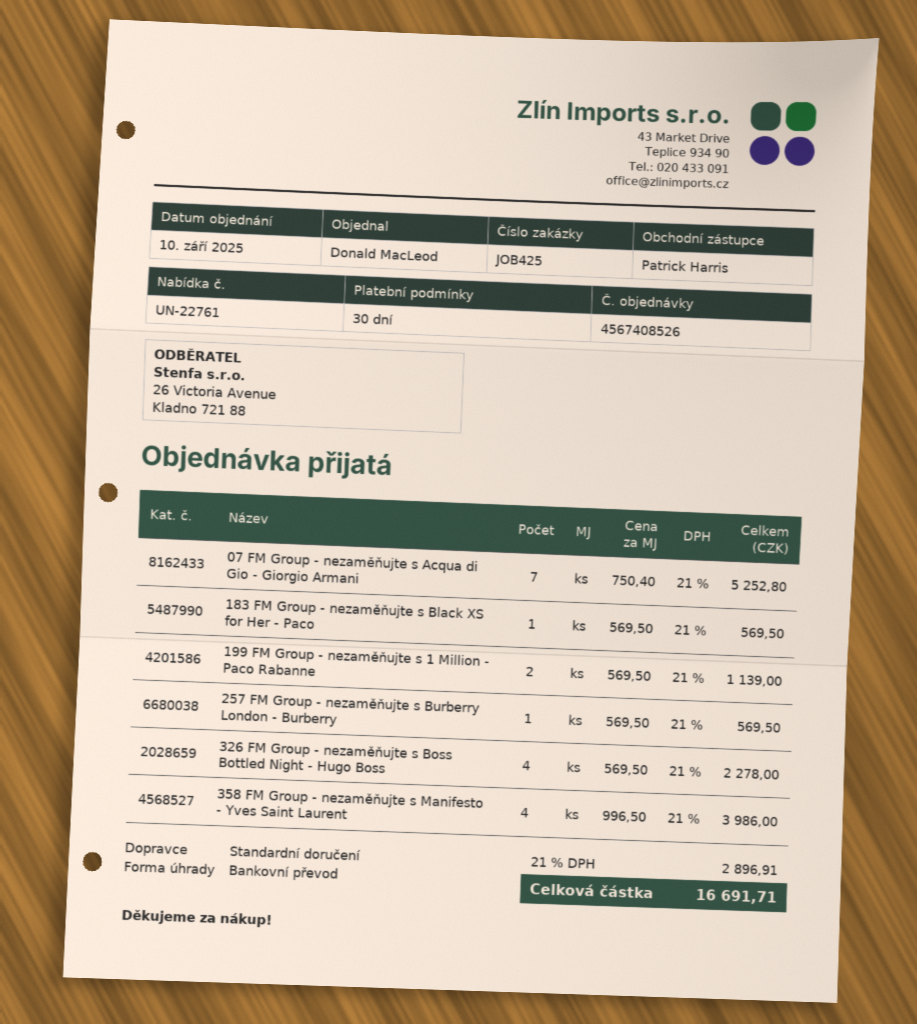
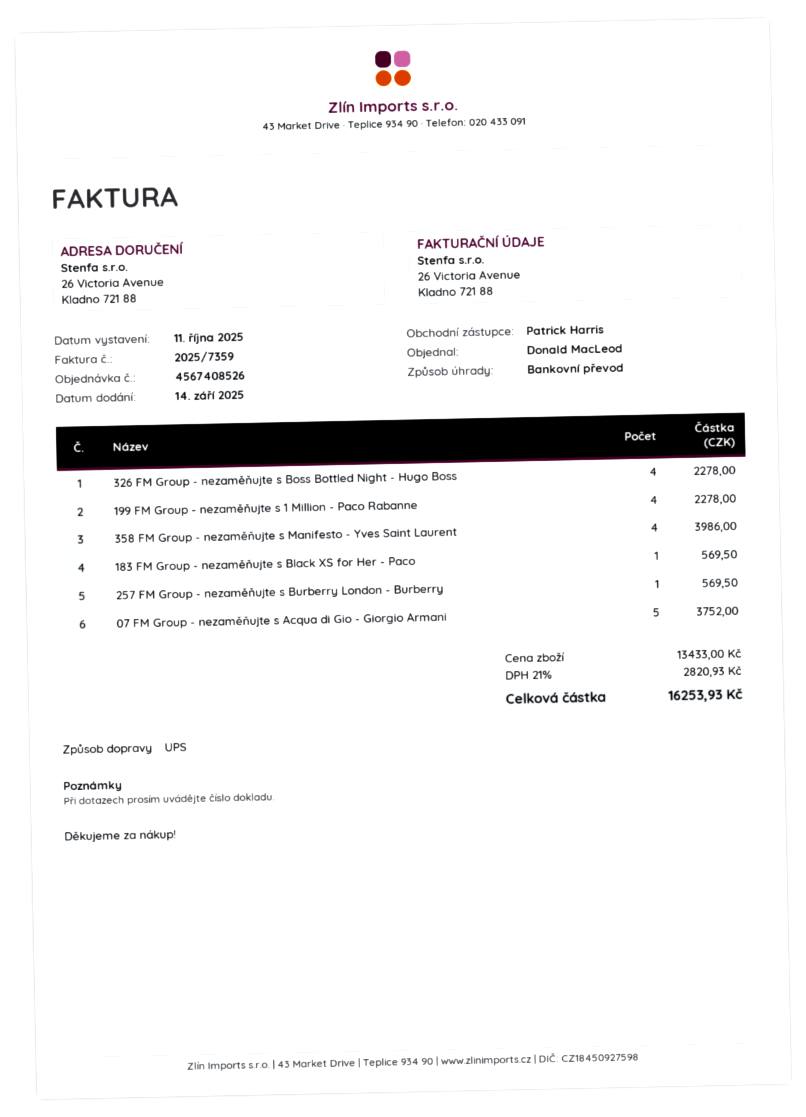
shipping method: standard -> UPS
07 FM Group - nezaměňujte s Acqua di Gio - Giorgio Armani: 7 for 5252.80 -> 5 for 3752.00
199 FM Group - nezaměňujte s 1 Million - Paco Rabanne: 2 for 1139.00 -> 4 for 2278.00
tax: 21% = 2896.91 -> 21% = 2820.93
total: 16691.71 -> 16253.93

